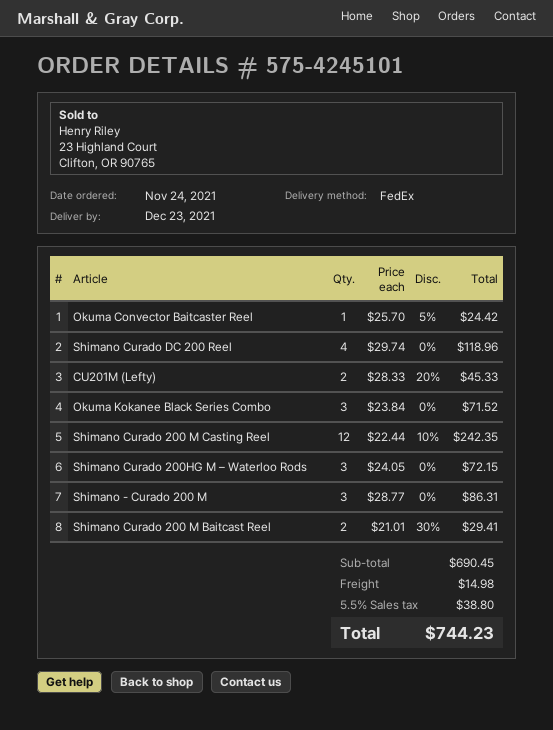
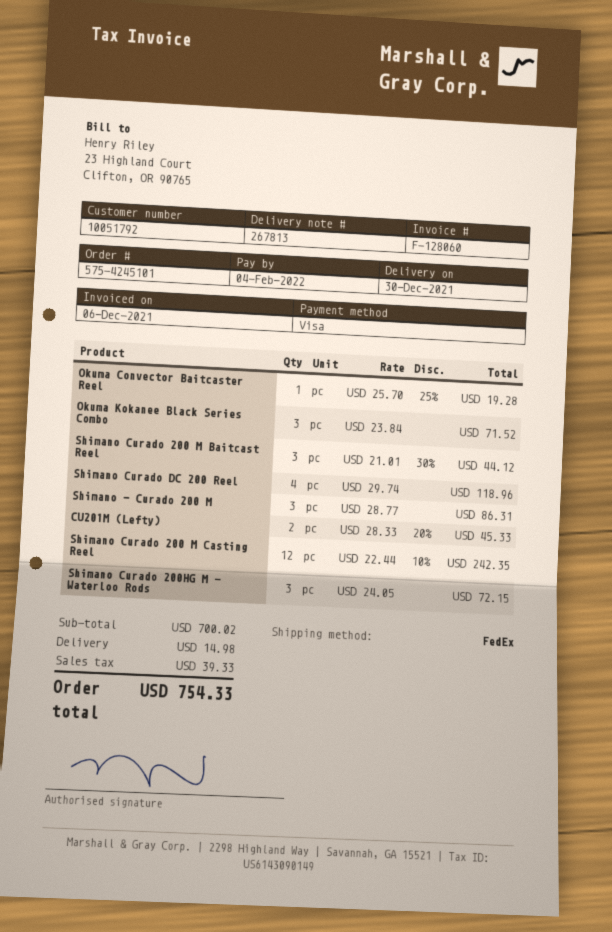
delivery date: 2021-12-23 -> 2021-12-30
Okuma Convector Baitcaster Reel: 1 x 25.70 - 5% = 24.42 -> 1 x 25.70 - 25% = 19.28
Shimano Curado 200 M Baitcast Reel: 2 x 21.01 - 30% = 29.41 -> 3 x 21.01 - 30% = 44.12
subtotal: 690.45 -> 700.02
tax: 38.80 -> 39.33
total: 744.23 -> 754.33

